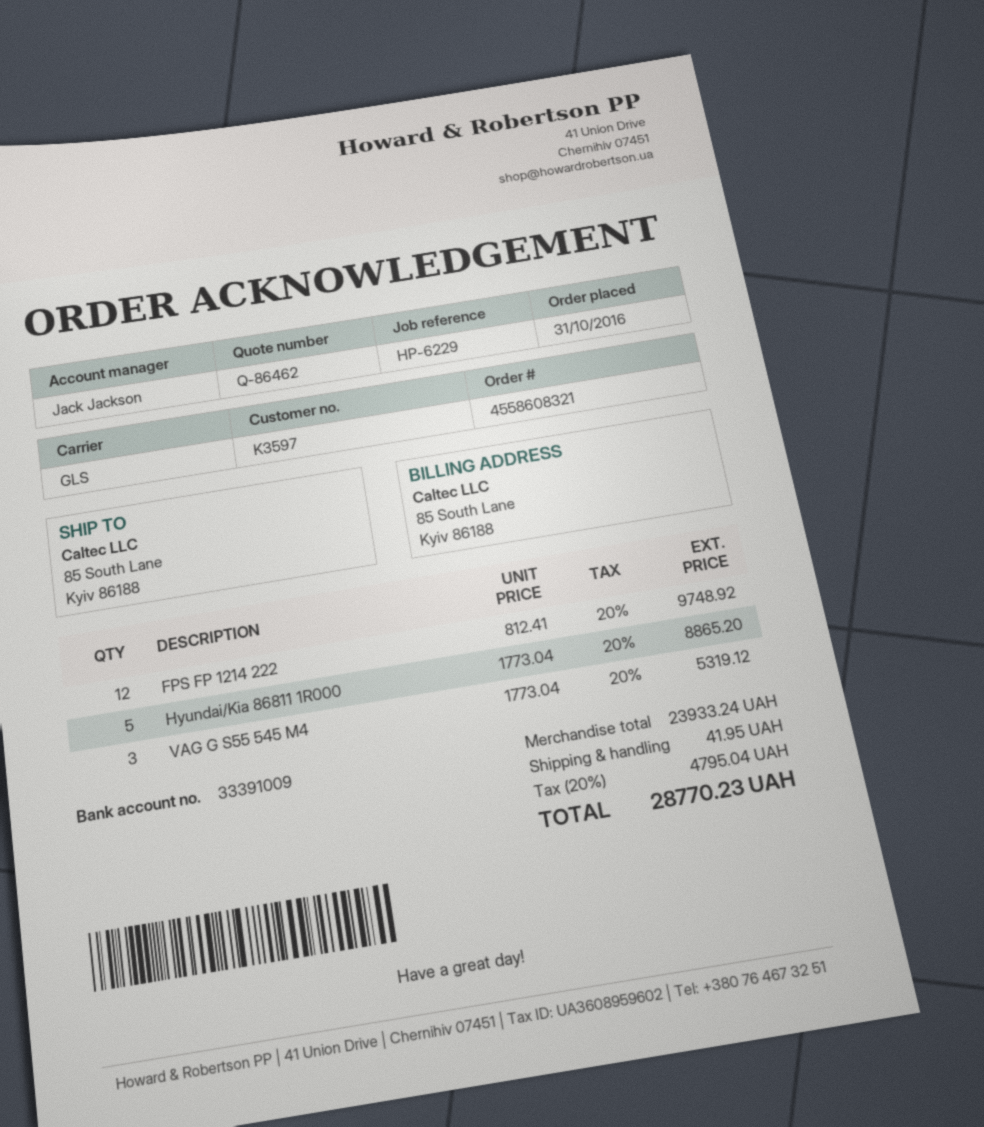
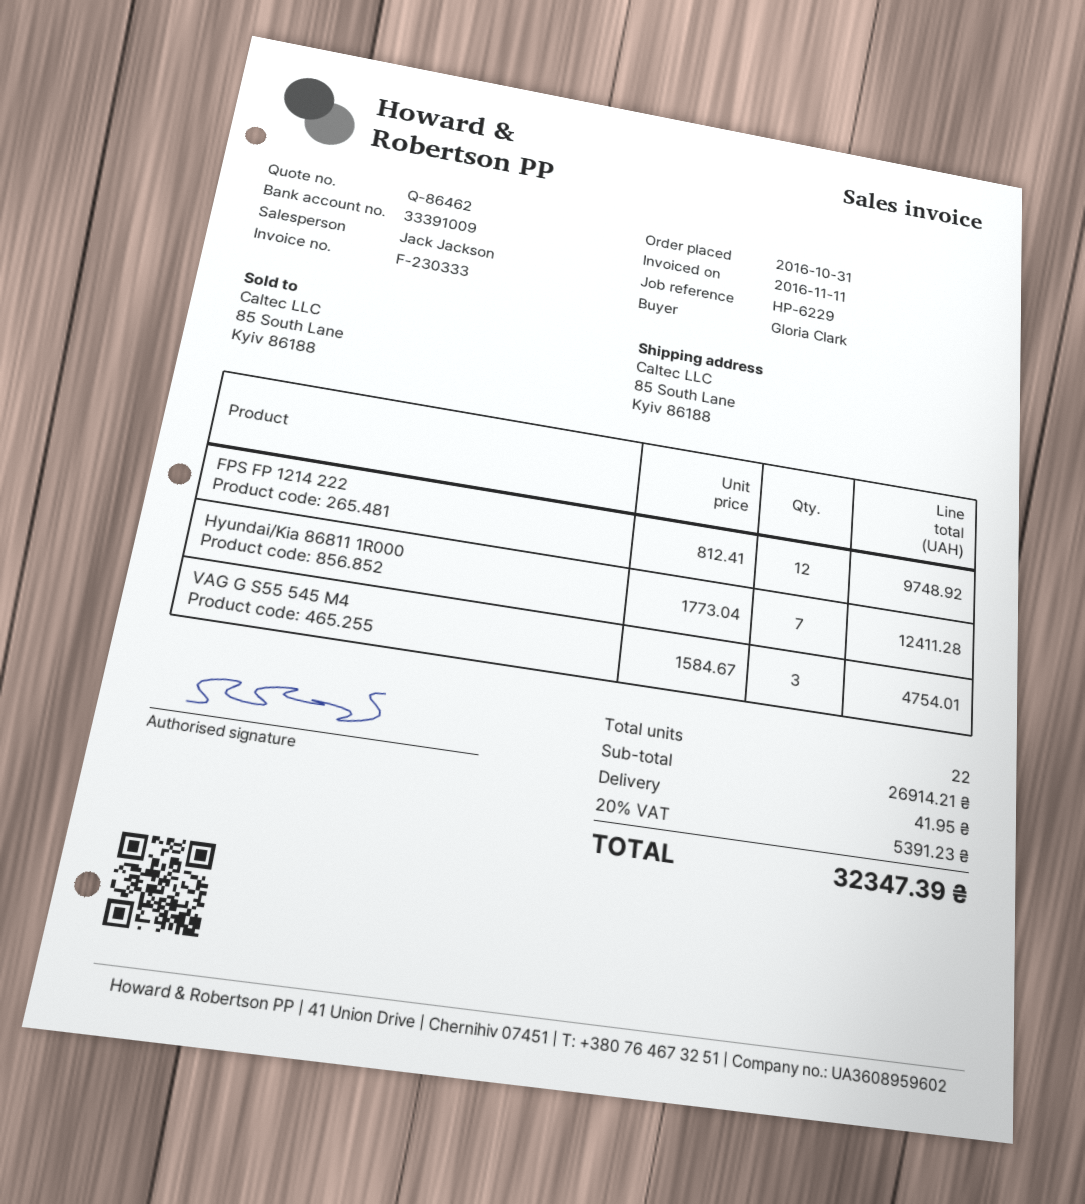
Hyundai/Kia 86811 1R000: 5 x 1773.04 = 8865.20 -> 7 x 1773.04 = 12411.28
VAG G S55 545 M4: 3 x 1773.04 = 5319.12 -> 3 x 1584.67 = 4754.01
subtotal: 23933.24 -> 26914.21
tax: 20% = 4795.04 -> 20% = 5391.23
total: 28770.23 -> 32347.39

